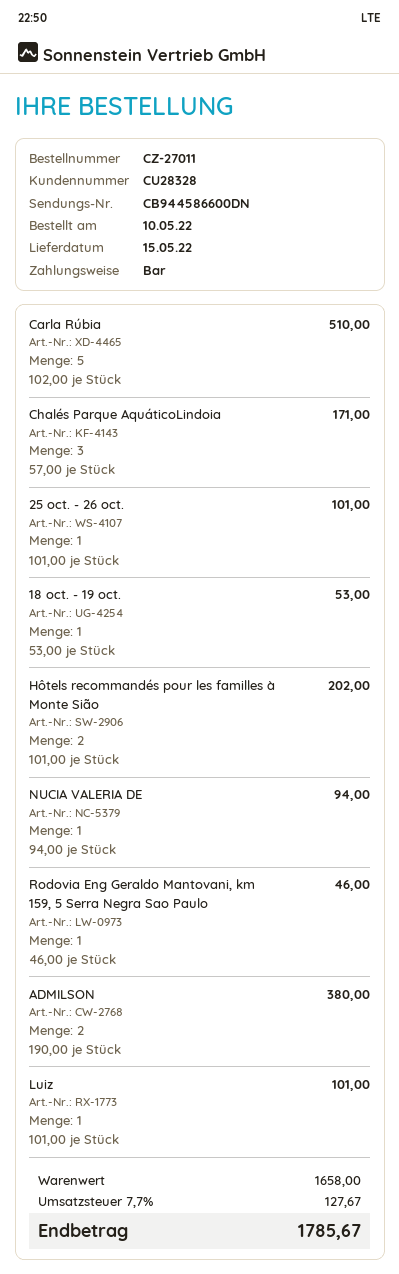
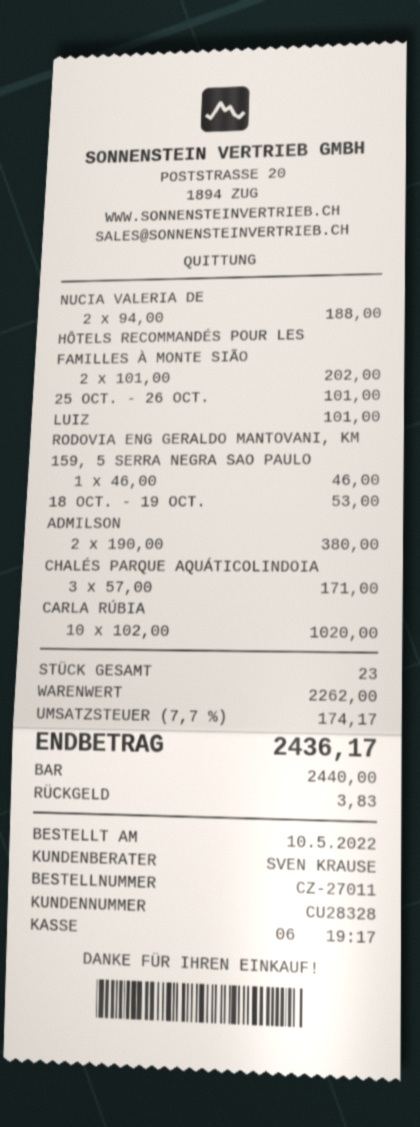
Carla Rúbia: 5 x 102.00 = 510.00 -> 10 x 102.00 = 1020.00
NUCIA VALERIA DE: 1 x 94.00 = 94.00 -> 2 x 94.00 = 188.00
subtotal: 1658.00 -> 2262.00
tax: 7.7% = 127.67 -> 7.7% = 174.17
total: 1785.67 -> 2436.17

